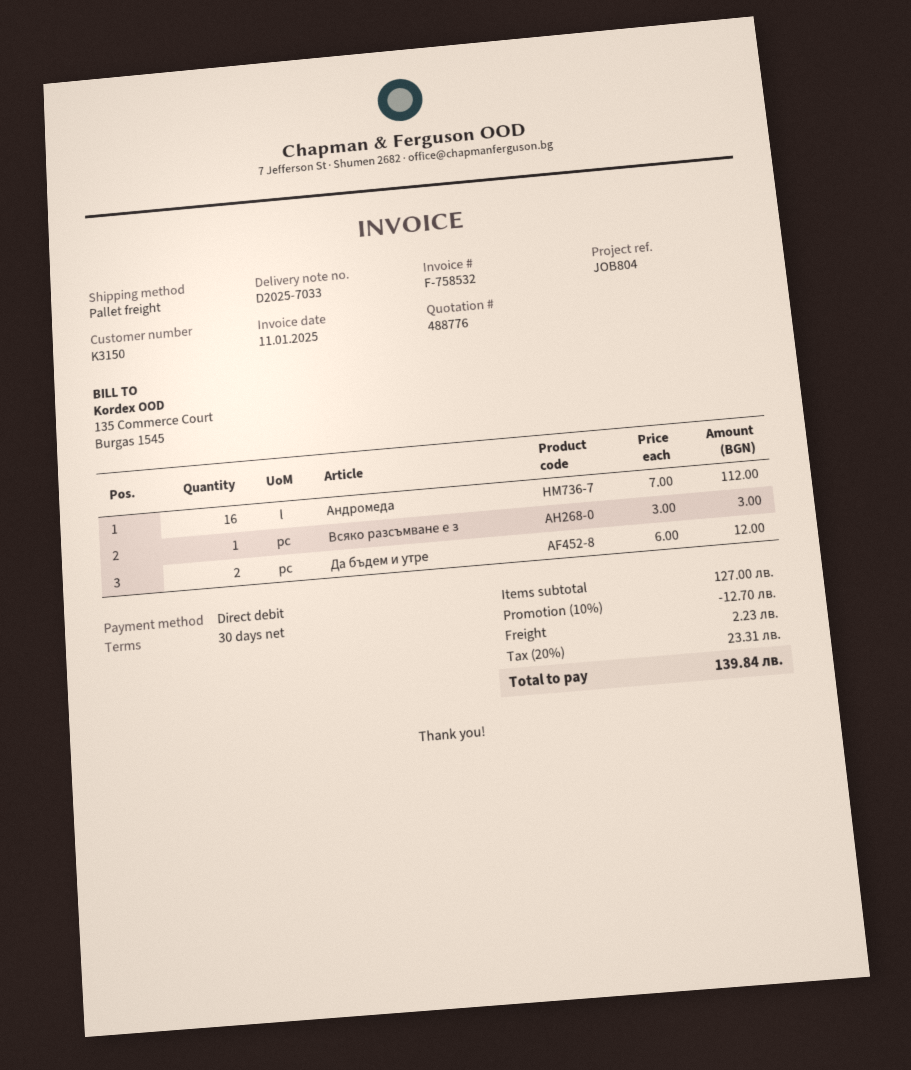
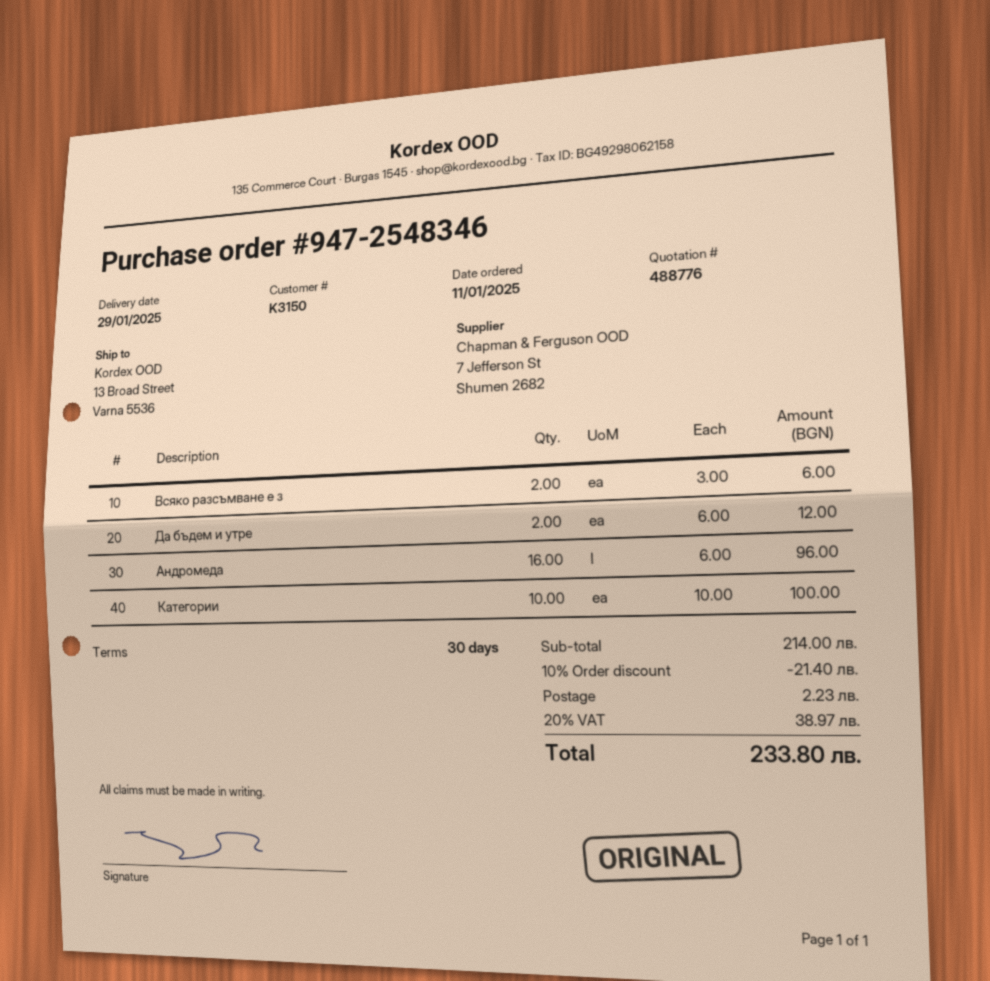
Андромеда: 16 x 7.00 = 112.00 -> 16 x 6.00 = 96.00
Всяко разсъмване е з: 1 x 3.00 = 3.00 -> 2 x 3.00 = 6.00
Категории: none -> 10 x 10.00 = 100.00
subtotal: 127.00 -> 214.00
discount: 10% = 12.70 -> 10% = 21.40
tax: 20% = 23.31 -> 20% = 38.97
total: 139.84 -> 233.80

